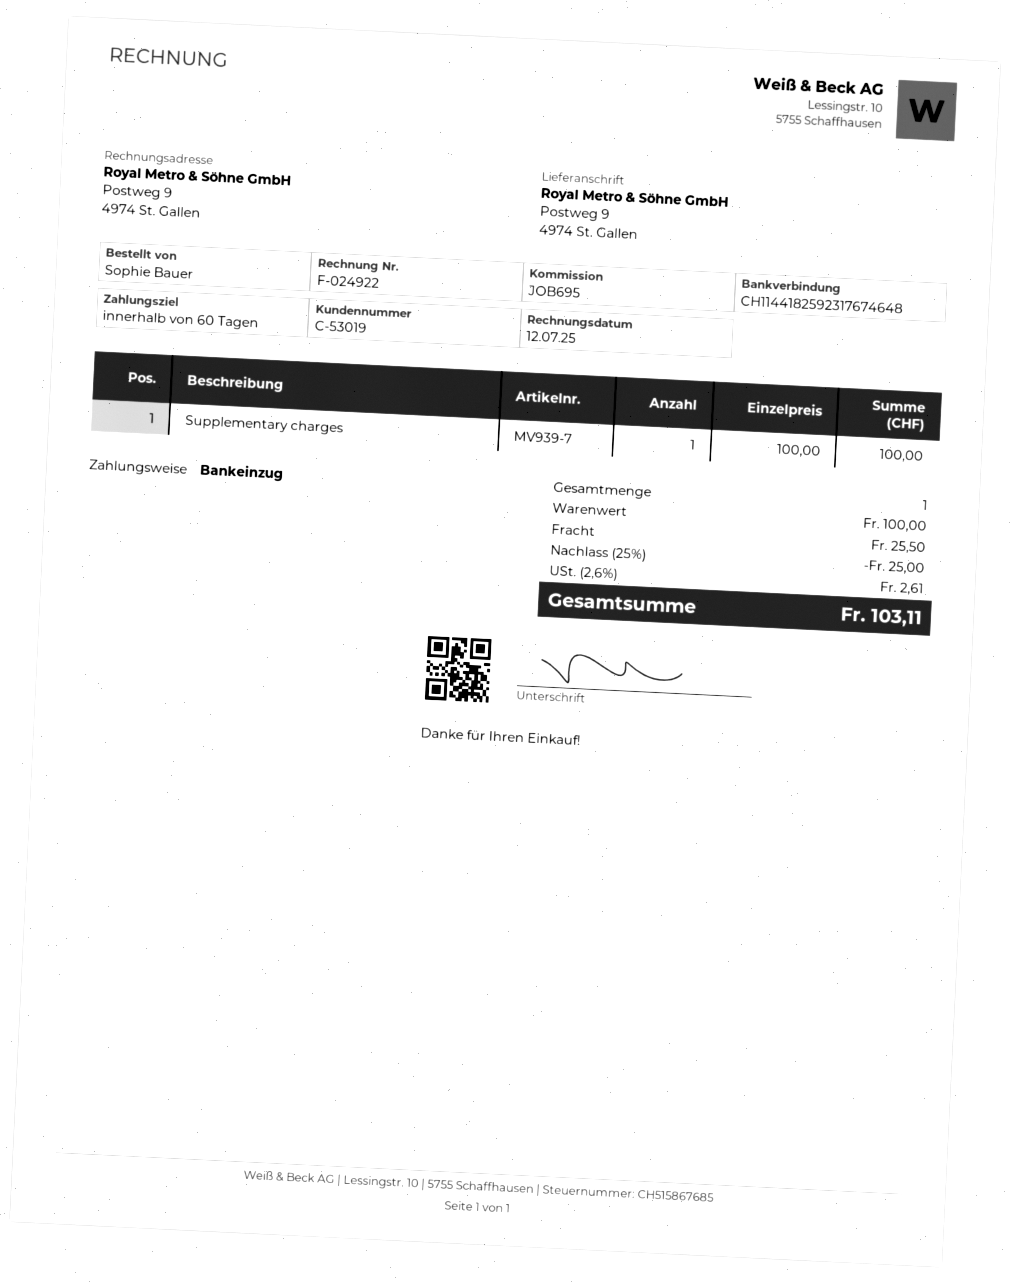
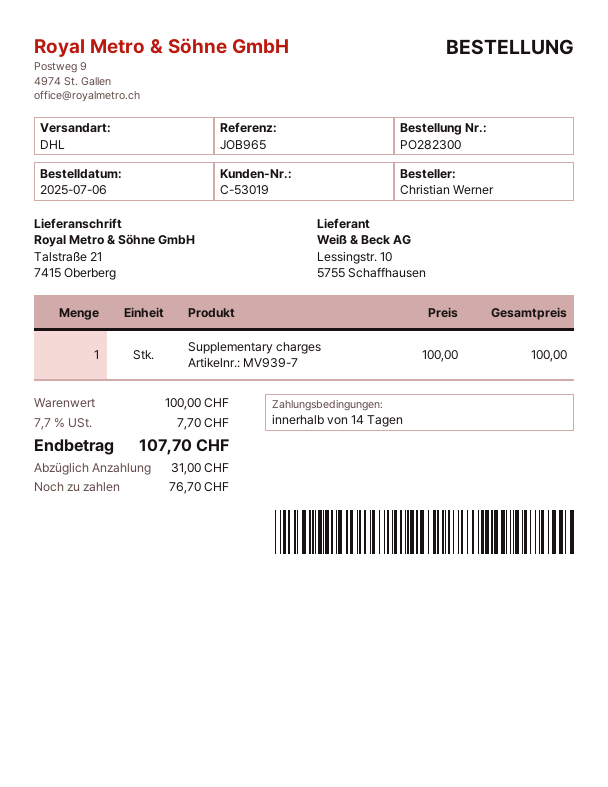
payment terms: 60 days -> 14 days
reference: JOB695 -> JOB965
ordered by: Sophie Bauer -> Christian Werner
ship to: Postweg 9, 4974 St. Gallen -> Talstraße 21, 7415 Oberberg
discount: 25% = 25.00 -> none
shipping: 25.50 -> none
tax: 2.6% = 2.61 -> 7.7% = 7.70
total: 103.11 -> 107.70

